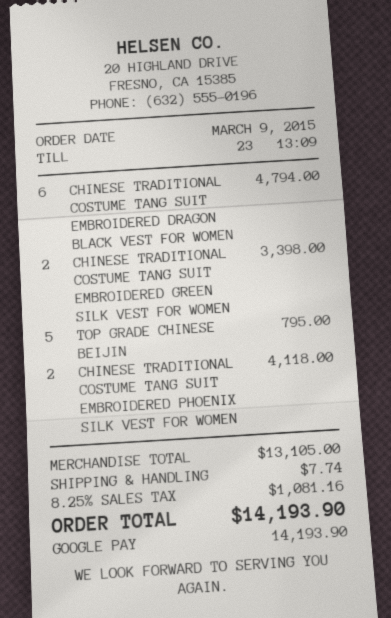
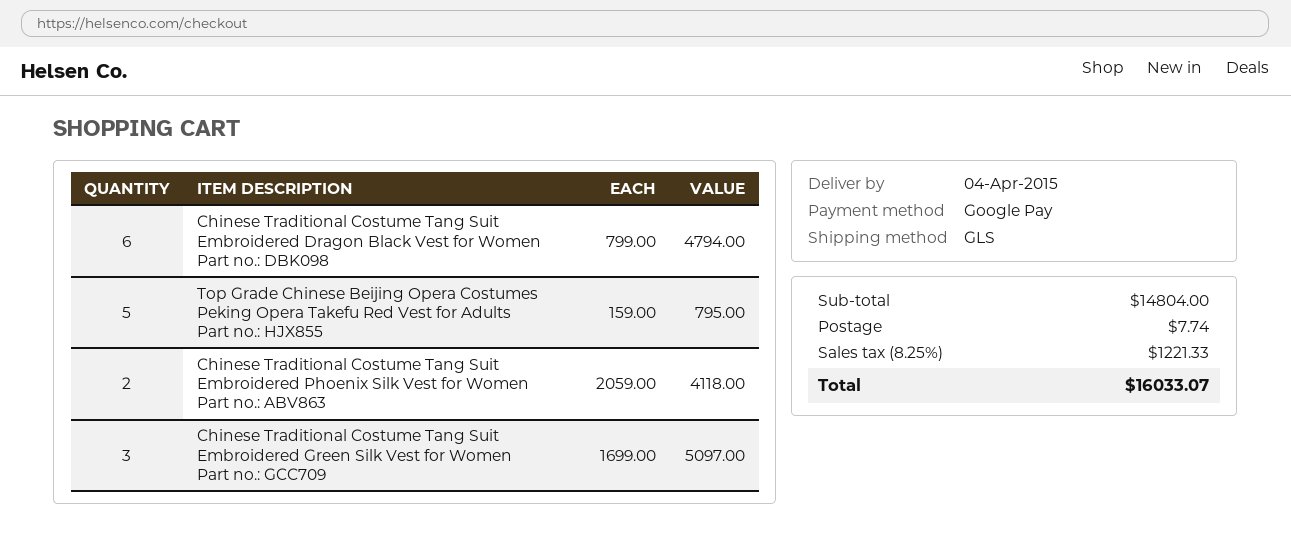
CHINESE TRADITIONAL COSTUME TANG SUIT EMBROIDERED GREEN SILK VEST FOR WOMEN: 2 for 3398.00 -> 3 for 5097.00
subtotal: 13105.00 -> 14804.00
tax: 8.25% = 1081.16 -> 8.25% = 1221.33
total: 14193.90 -> 16033.07

